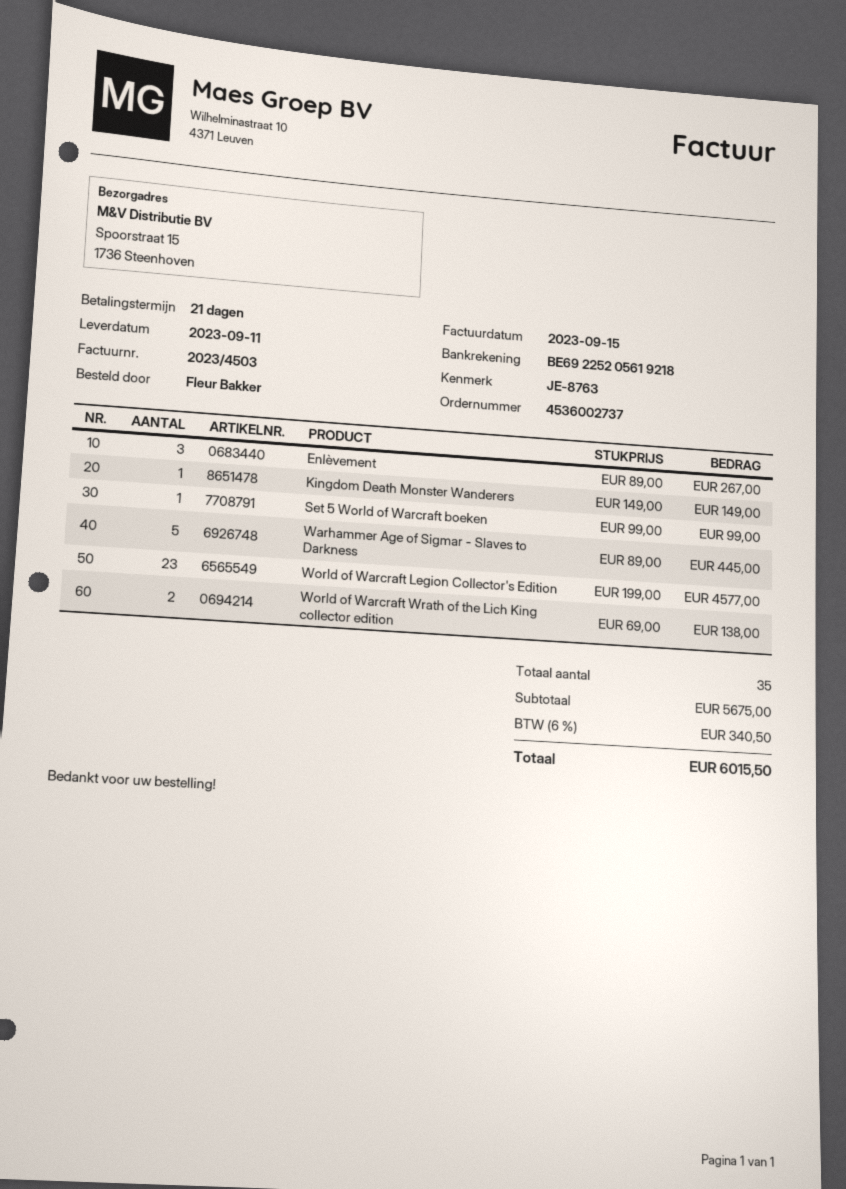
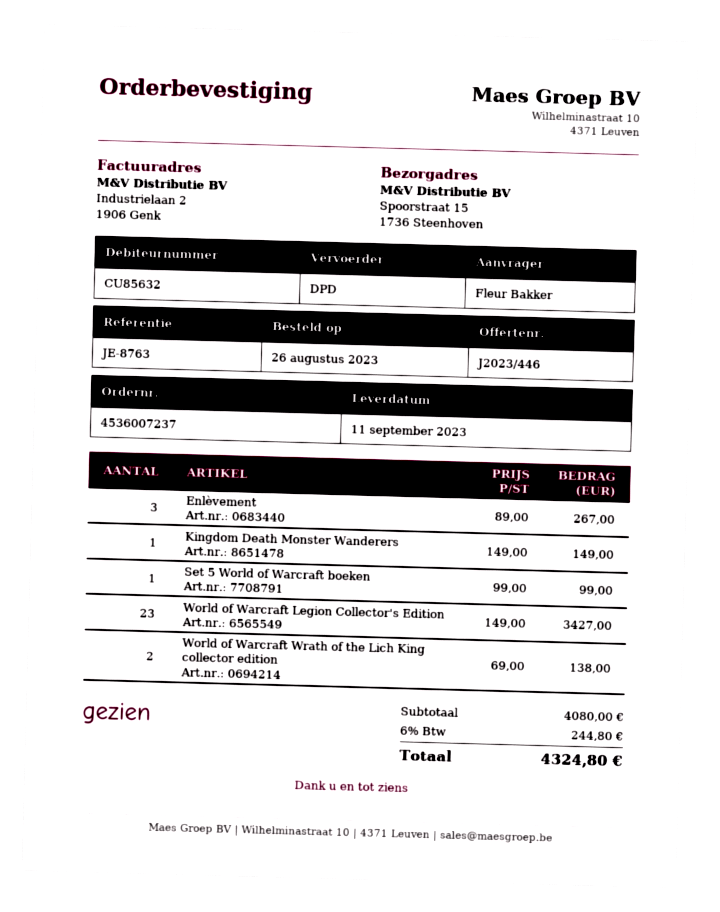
order number: 4536002737 -> 4536007237
Warhammer Age of Sigmar - Slaves to Darkness: 5 x 89.00 = 445.00 -> none
World of Warcraft Legion Collector's Edition: 23 x 199.00 = 4577.00 -> 23 x 149.00 = 3427.00
subtotal: 5675.00 -> 4080.00
tax: 6% = 340.50 -> 6% = 244.80
total: 6015.50 -> 4324.80

